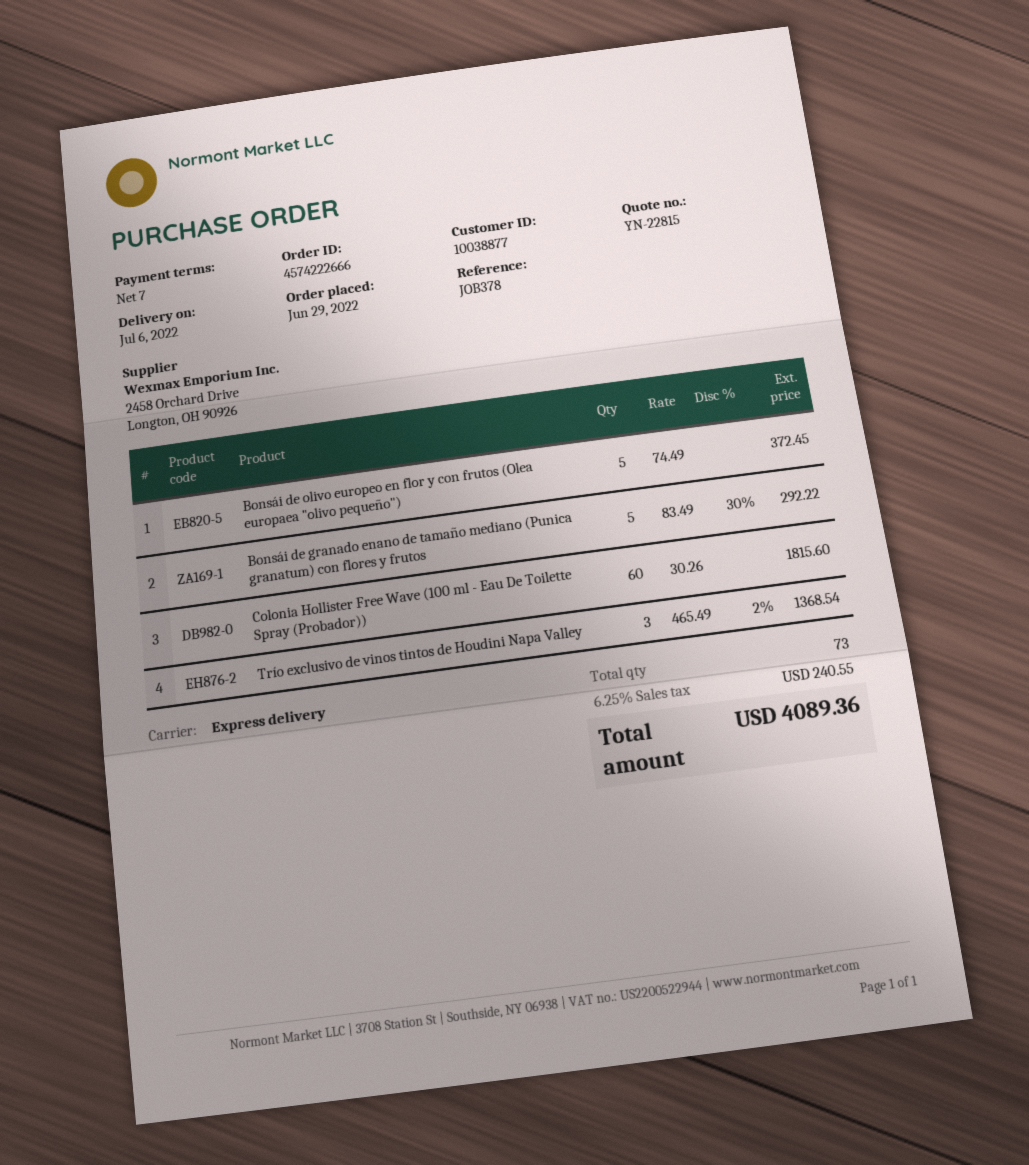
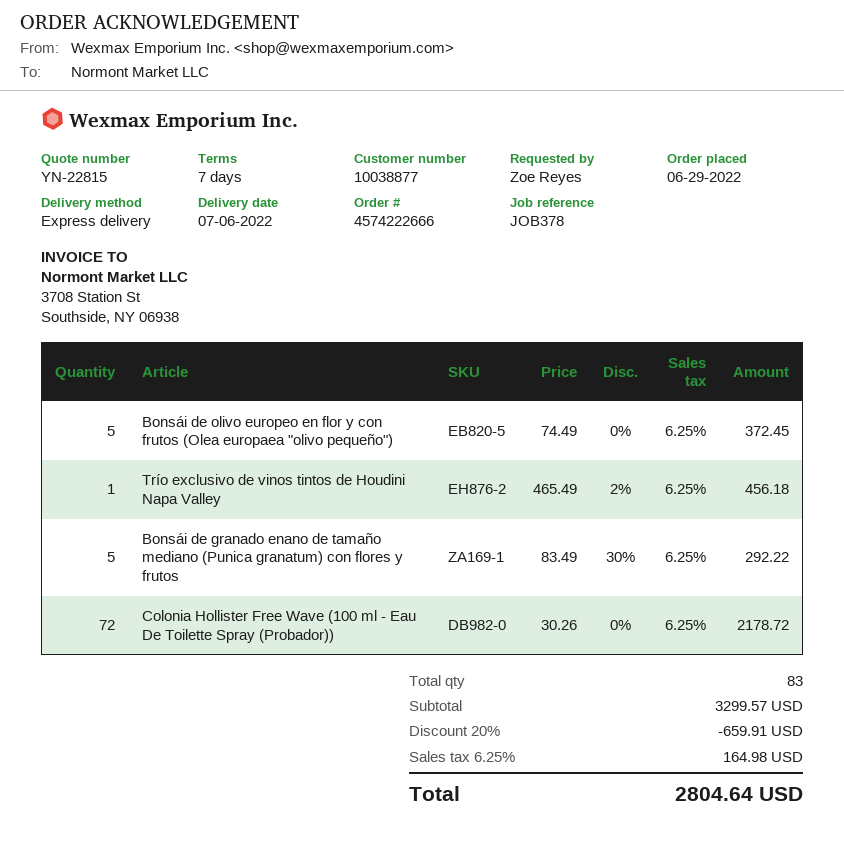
Colonia Hollister Free Wave (100 ml - Eau De Toilette Spray (Probador)): 60 x 30.26 = 1815.60 -> 72 x 30.26 = 2178.72
Trío exclusivo de vinos tintos de Houdini Napa Valley: 3 x 465.49 - 2% = 1368.54 -> 1 x 465.49 - 2% = 456.18
total quantity: 73 -> 83
discount: none -> 20% = 659.91
tax: 6.25% = 240.55 -> 6.25% = 164.98
total: 4089.36 -> 2804.64

